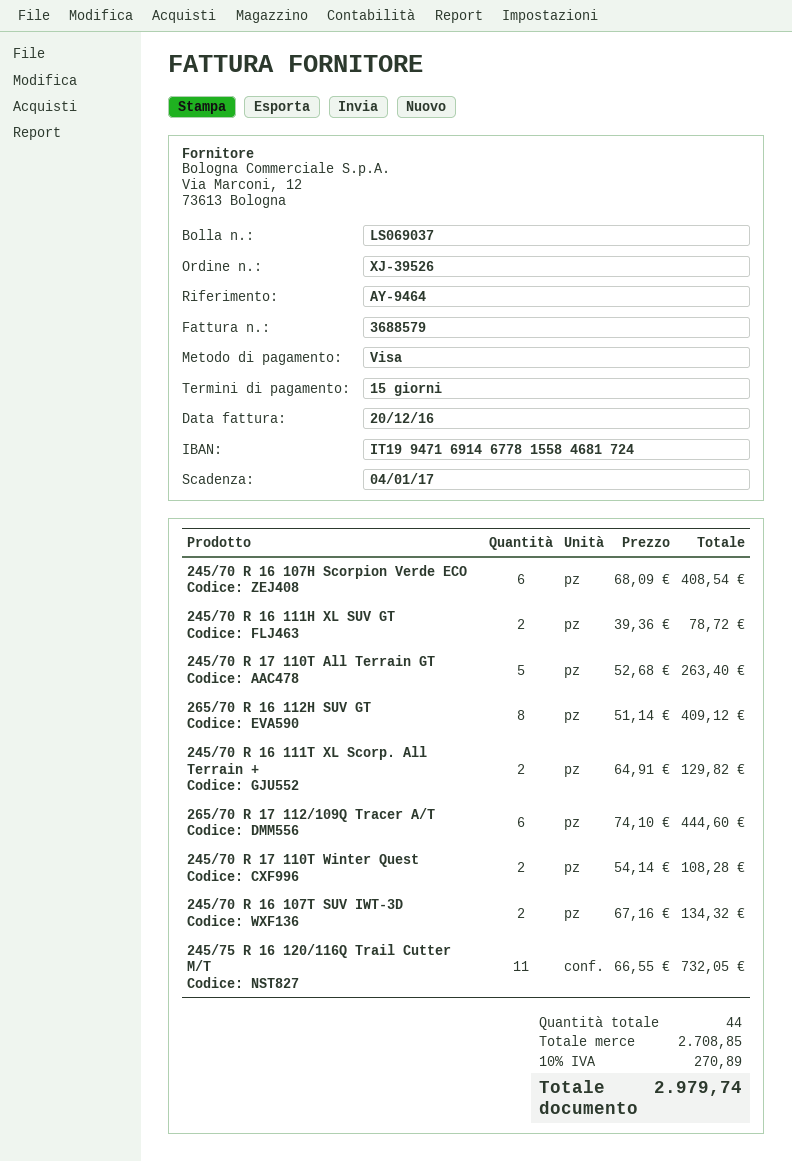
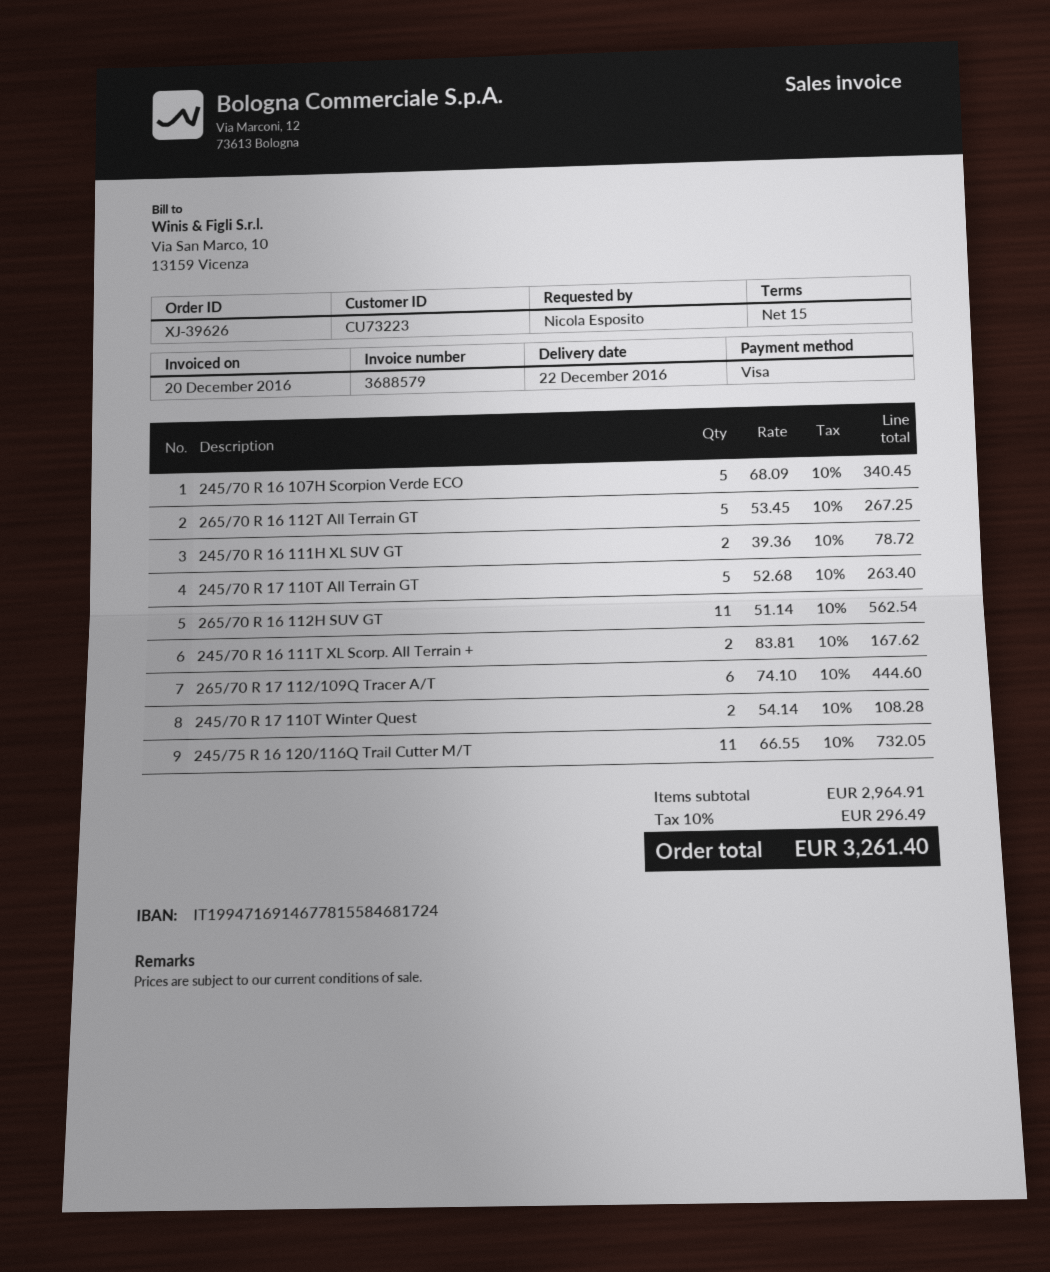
order number: XJ-39526 -> XJ-39626
245/70 R 16 107H Scorpion Verde ECO: 6 x 68.09 = 408.54 -> 5 x 68.09 = 340.45
265/70 R 16 112H SUV GT: 8 x 51.14 = 409.12 -> 11 x 51.14 = 562.54
245/70 R 16 111T XL Scorp. All Terrain +: 2 x 64.91 = 129.82 -> 2 x 83.81 = 167.62
245/70 R 16 107T SUV IWT-3D: 2 x 67.16 = 134.32 -> none
265/70 R 16 112T All Terrain GT: none -> 5 x 53.45 = 267.25
subtotal: 2708.85 -> 2964.91
tax: 10% = 270.89 -> 10% = 296.49
total: 2979.74 -> 3261.40

